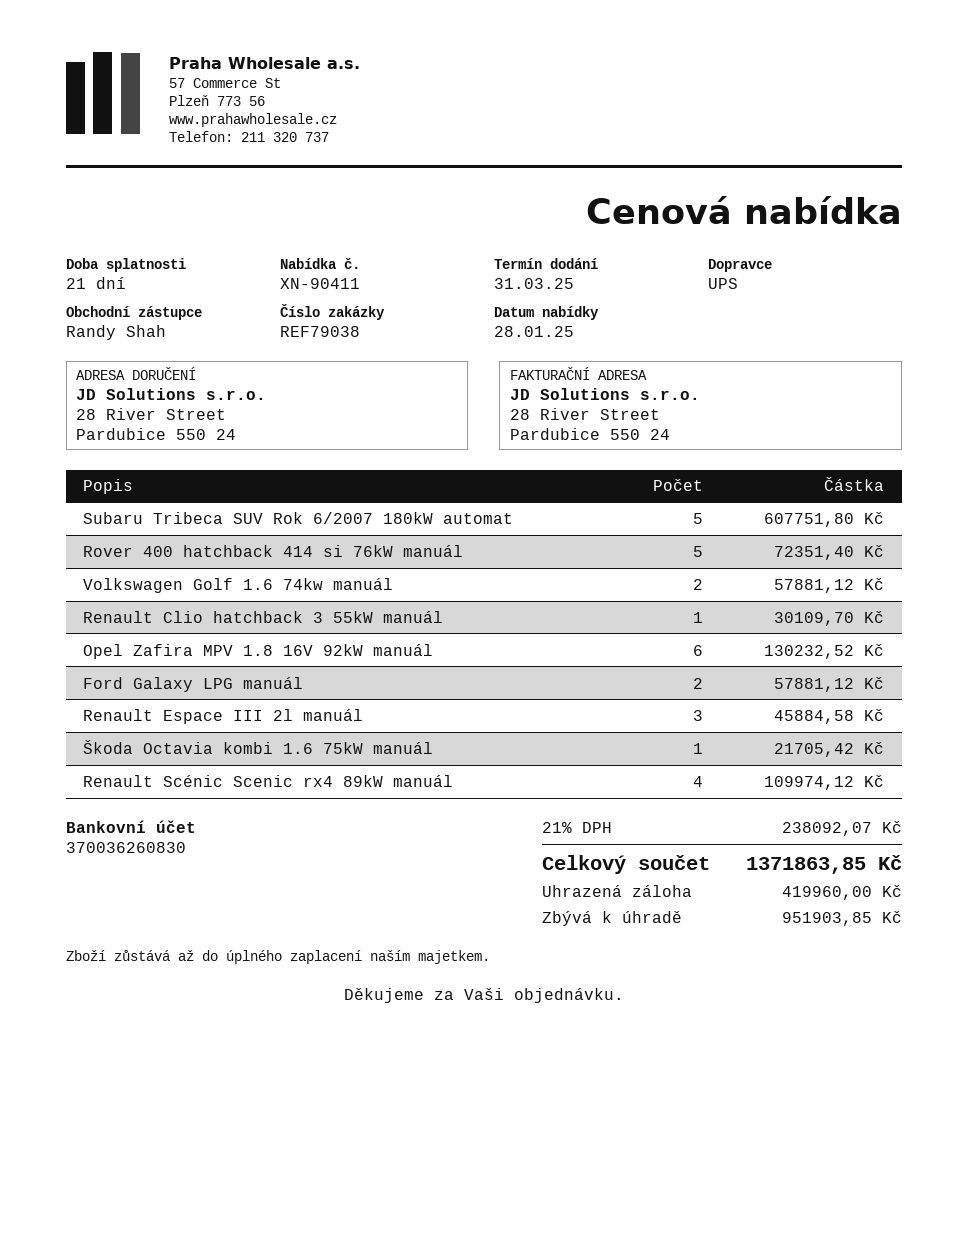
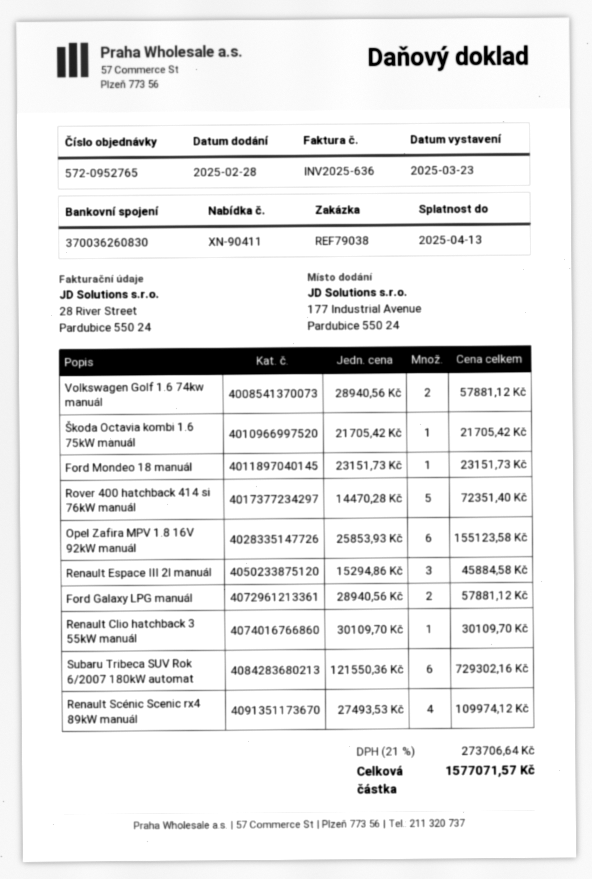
delivery date: 2025-03-31 -> 2025-02-28
ship to: 28 River Street, Pardubice 550 24 -> 177 Industrial Avenue, Pardubice 550 24
Subaru Tribeca SUV Rok 6/2007 180kW automat: 5 for 607751.80 -> 6 for 729302.16
Opel Zafira MPV 1.8 16V 92kW manuál: 6 for 130232.52 -> 6 for 155123.58
Ford Mondeo 18 manuál: none -> 1 for 23151.73
tax: 21% = 238092.07 -> 21% = 273706.64
total: 1371863.85 -> 1577071.57

